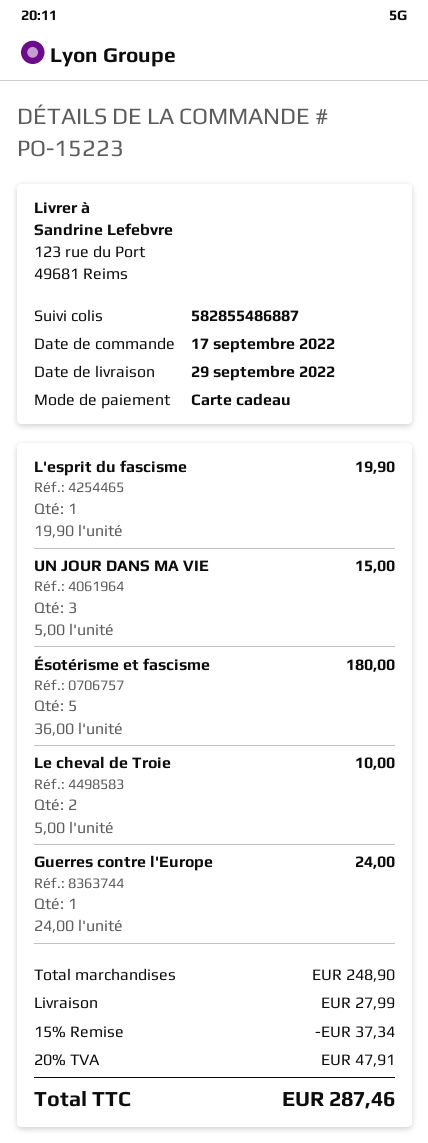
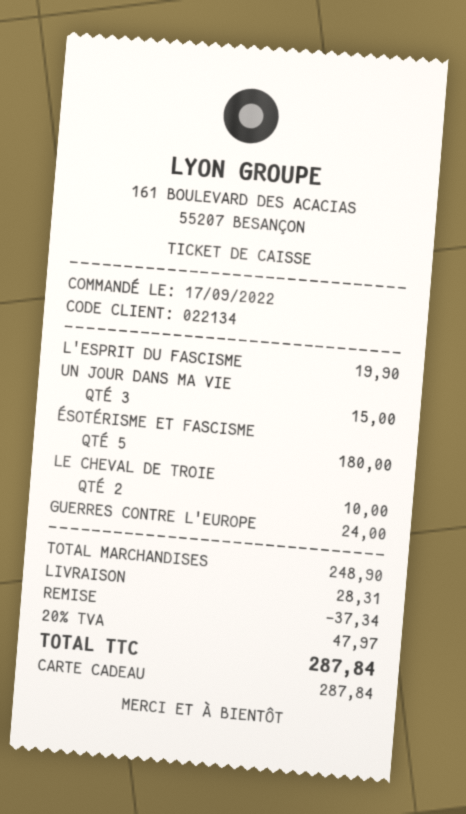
shipping: 27.99 -> 28.31
tax: 20% = 47.91 -> 20% = 47.97
total: 287.46 -> 287.84

